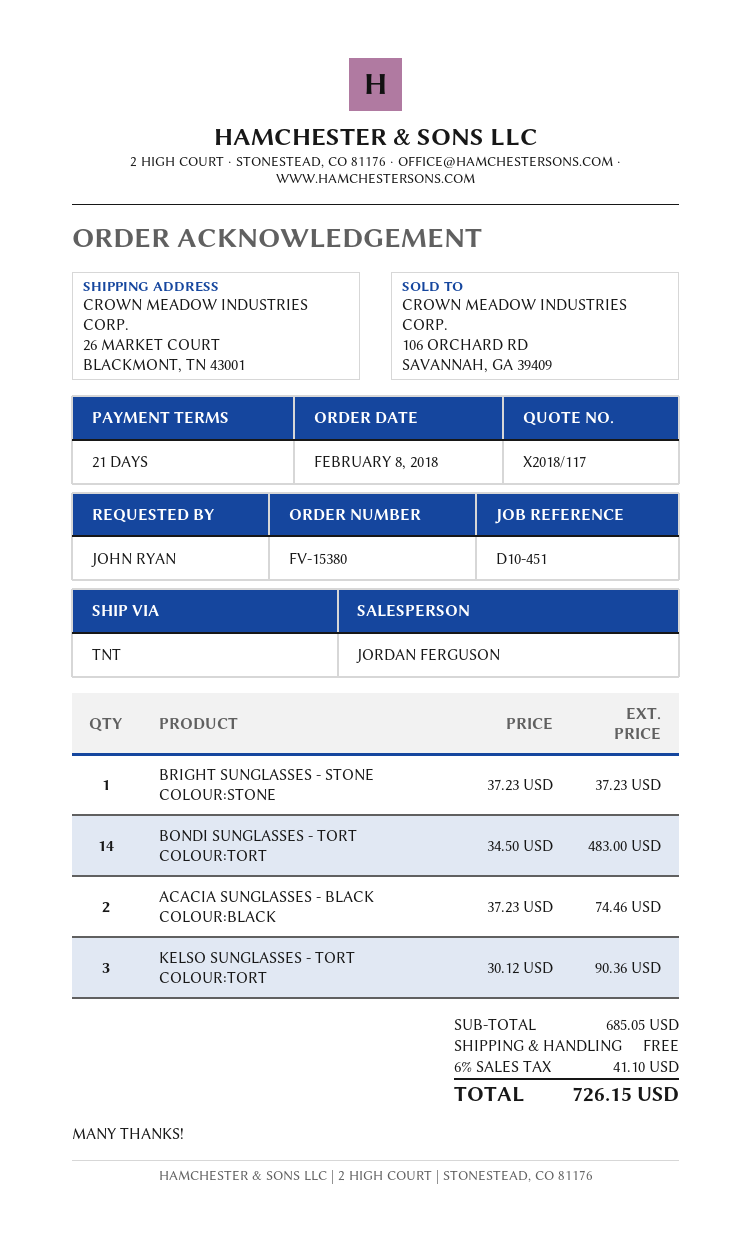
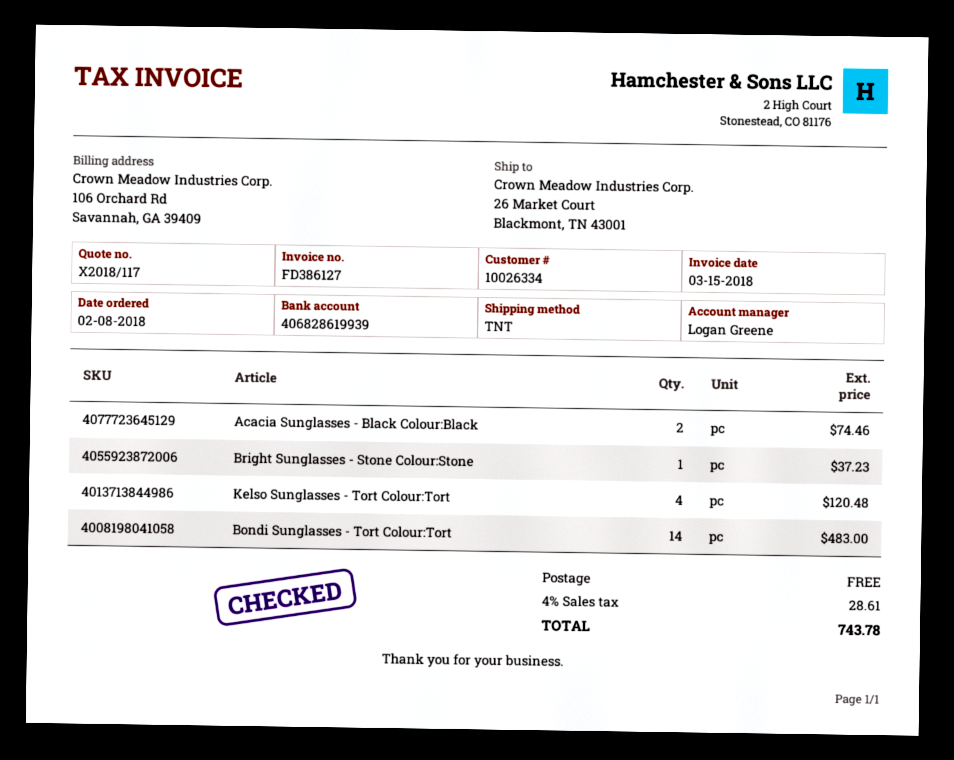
sales rep: JORDAN FERGUSON -> Logan Greene
KELSO SUNGLASSES - TORT COLOUR:TORT: 3 for 90.36 -> 4 for 120.48
tax: 6% = 41.10 -> 4% = 28.61
total: 726.15 -> 743.78

